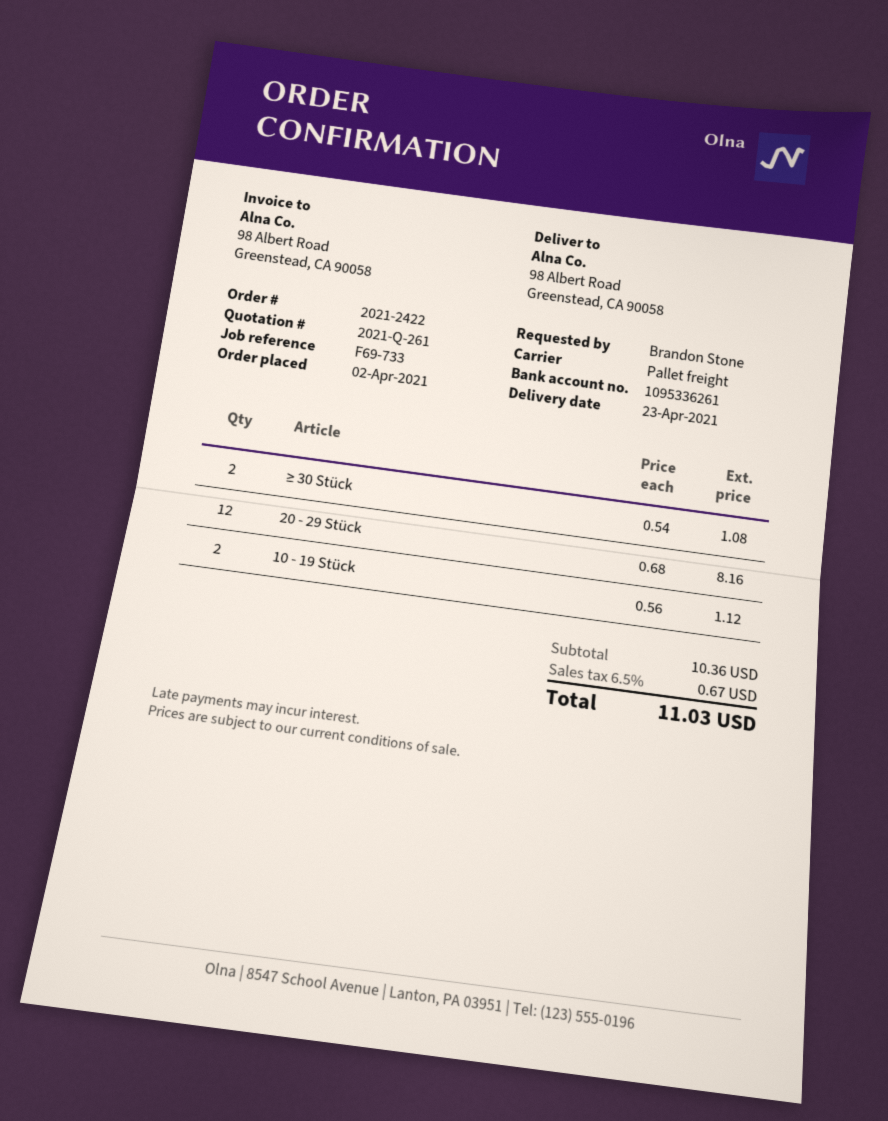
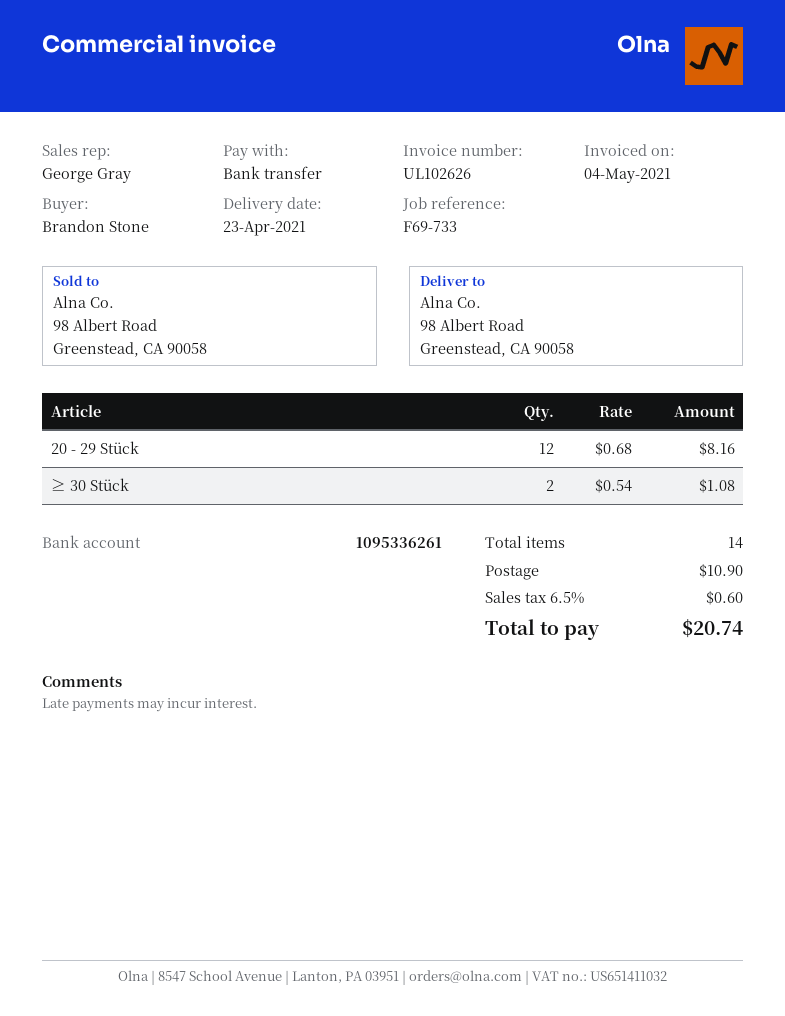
10 - 19 Stück: 2 x 0.56 = 1.12 -> none
shipping: none -> 10.90
tax: 6.5% = 0.67 -> 6.5% = 0.60
total: 11.03 -> 20.74

